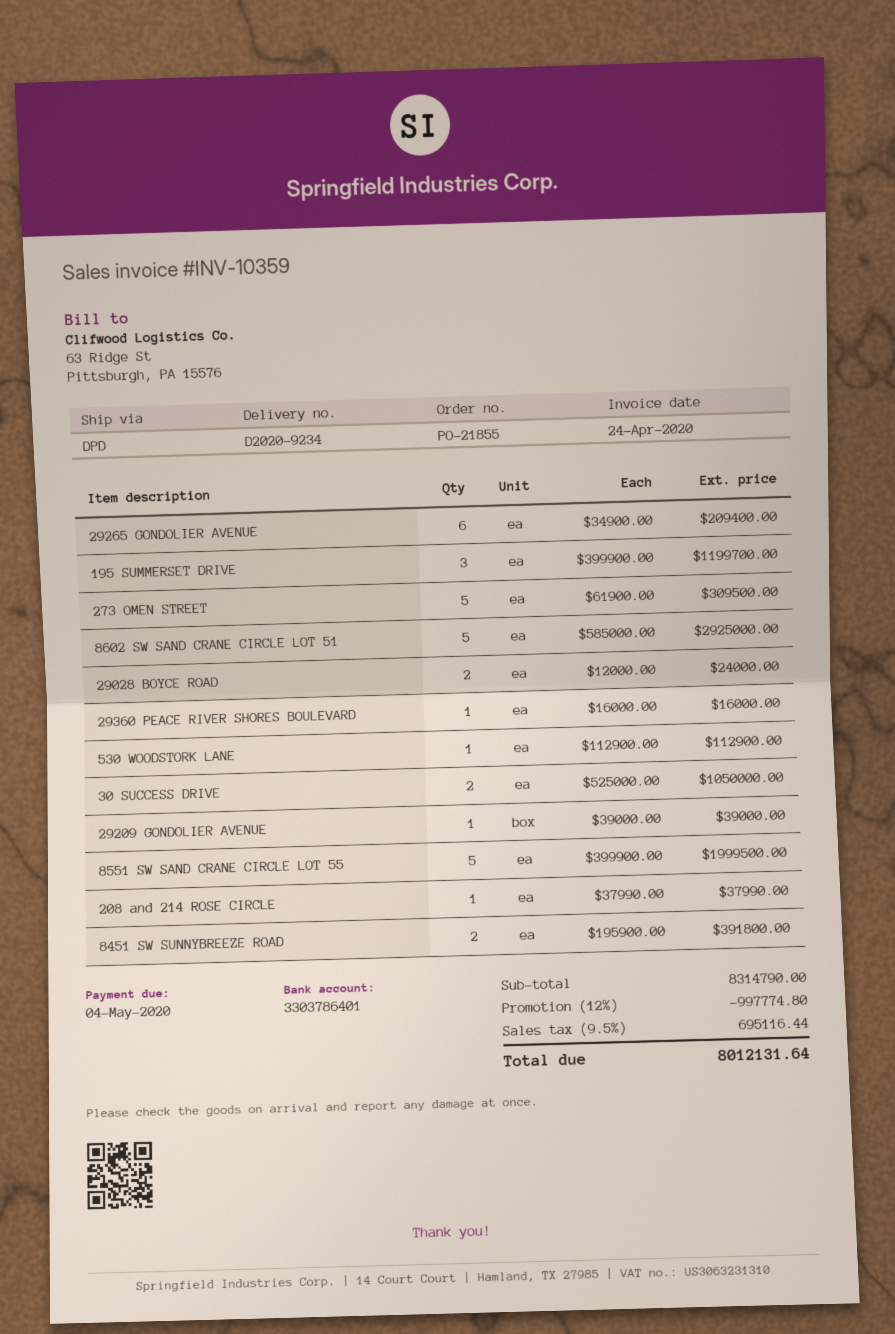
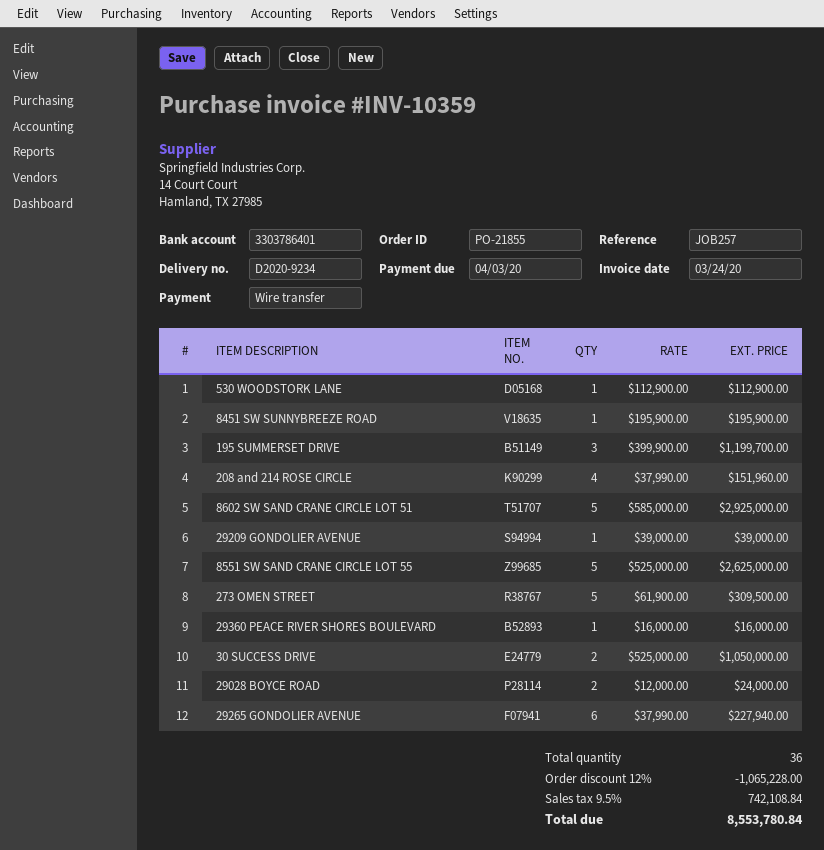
invoice date: 2020-04-24 -> 2020-03-24
due date: 2020-05-04 -> 2020-04-03
29265 GONDOLIER AVENUE: 6 x 34900.00 = 209400.00 -> 6 x 37990.00 = 227940.00
8551 SW SAND CRANE CIRCLE LOT 55: 5 x 399900.00 = 1999500.00 -> 5 x 525000.00 = 2625000.00
208 and 214 ROSE CIRCLE: 1 x 37990.00 = 37990.00 -> 4 x 37990.00 = 151960.00
8451 SW SUNNYBREEZE ROAD: 2 x 195900.00 = 391800.00 -> 1 x 195900.00 = 195900.00
discount: 12% = 997774.80 -> 12% = 1065228.00
tax: 9.5% = 695116.44 -> 9.5% = 742108.84
total: 8012131.64 -> 8553780.84

